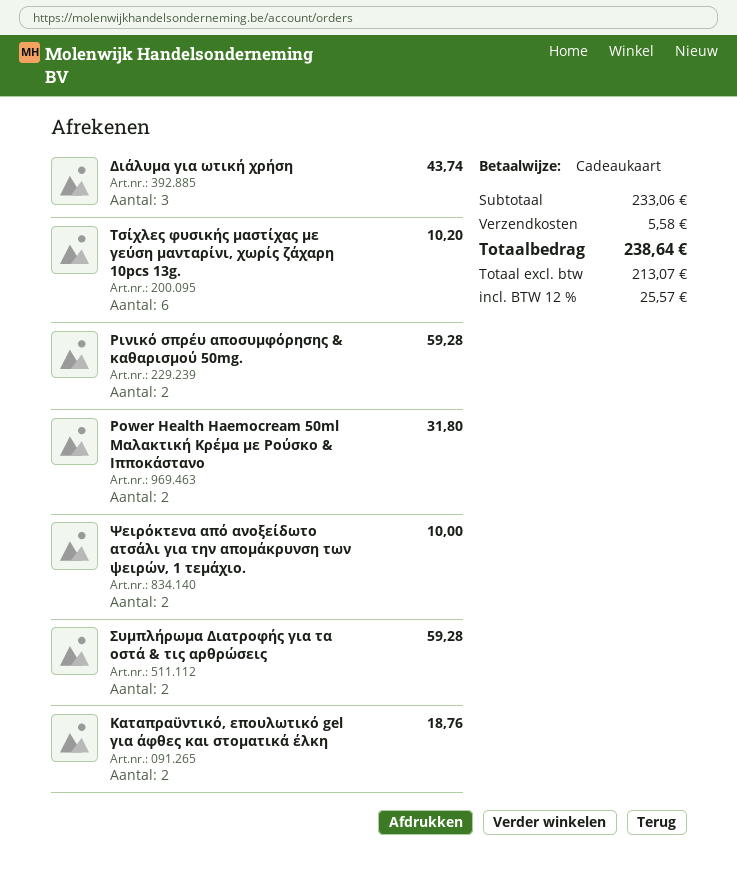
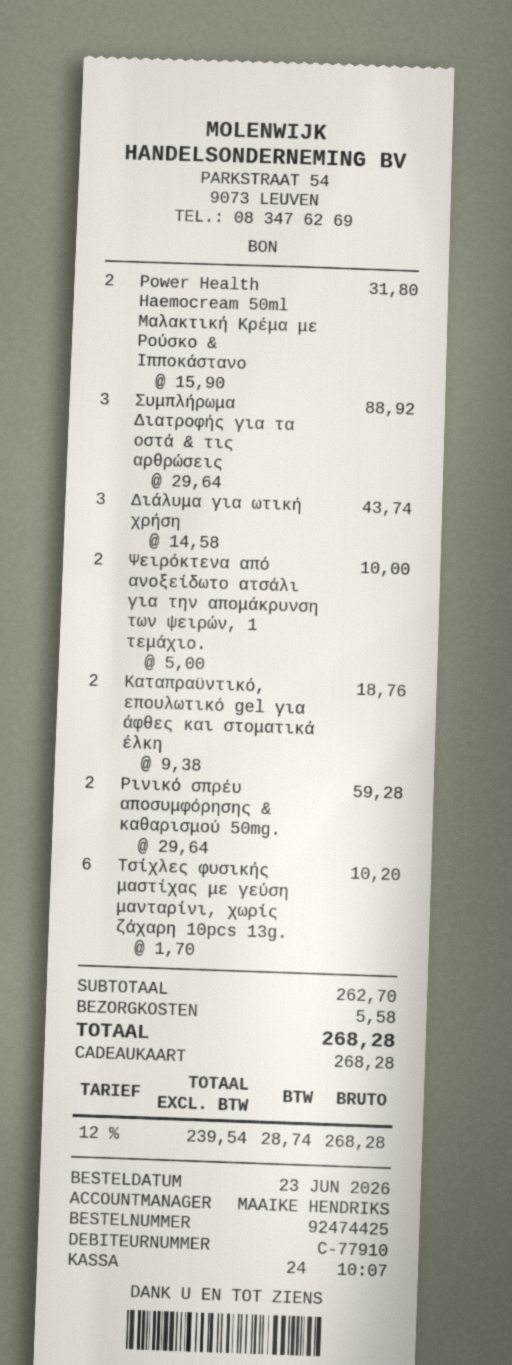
Συμπλήρωμα Διατροφής για τα οστά & τις αρθρώσεις: 2 for 59.28 -> 3 for 88.92
subtotal: 233.06 -> 262.70
net: 213.07 -> 239.54
tax: 12% = 25.57 -> 12% = 28.74
total: 238.64 -> 268.28

